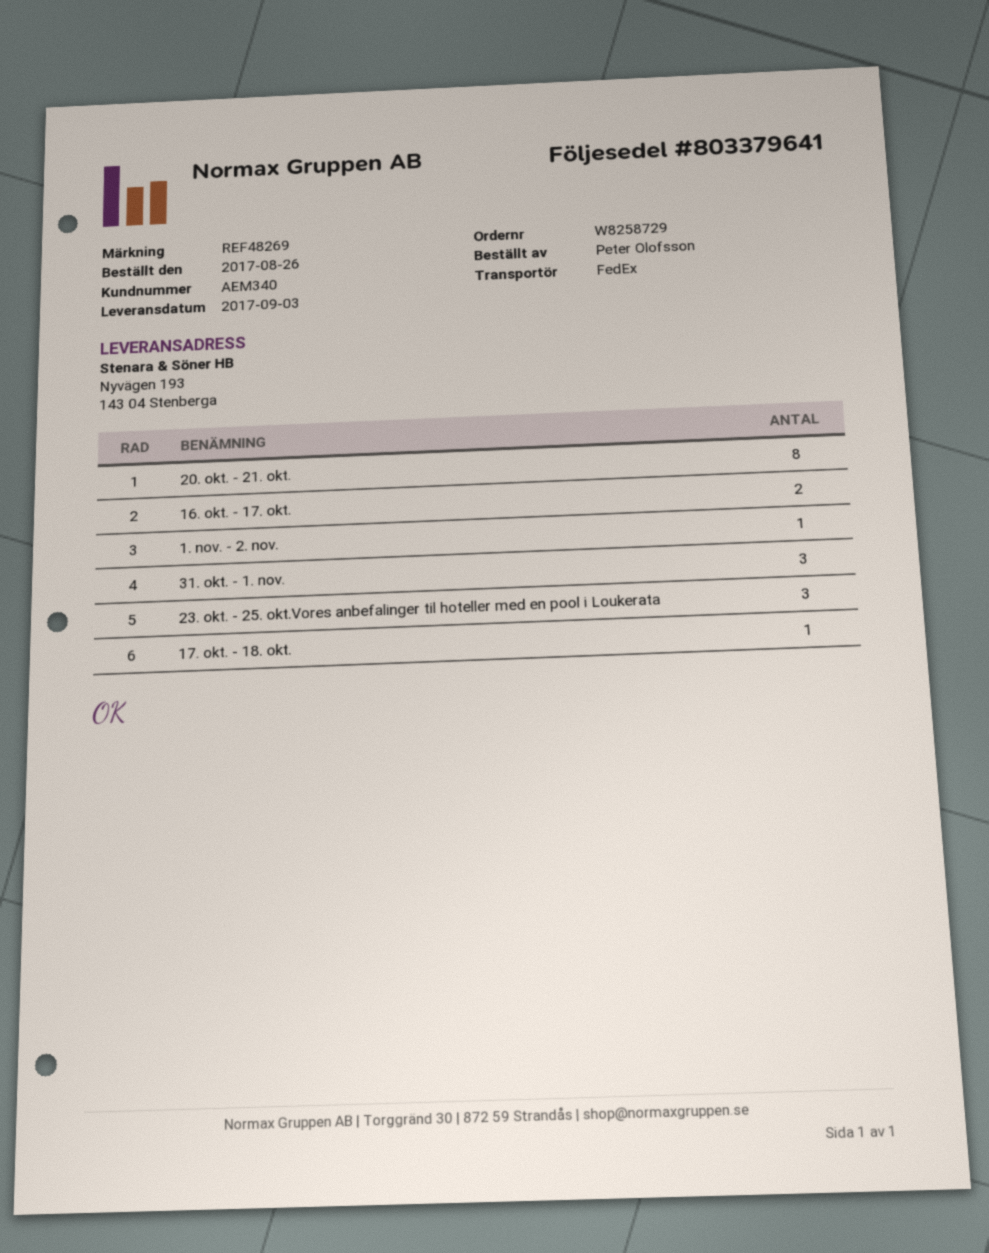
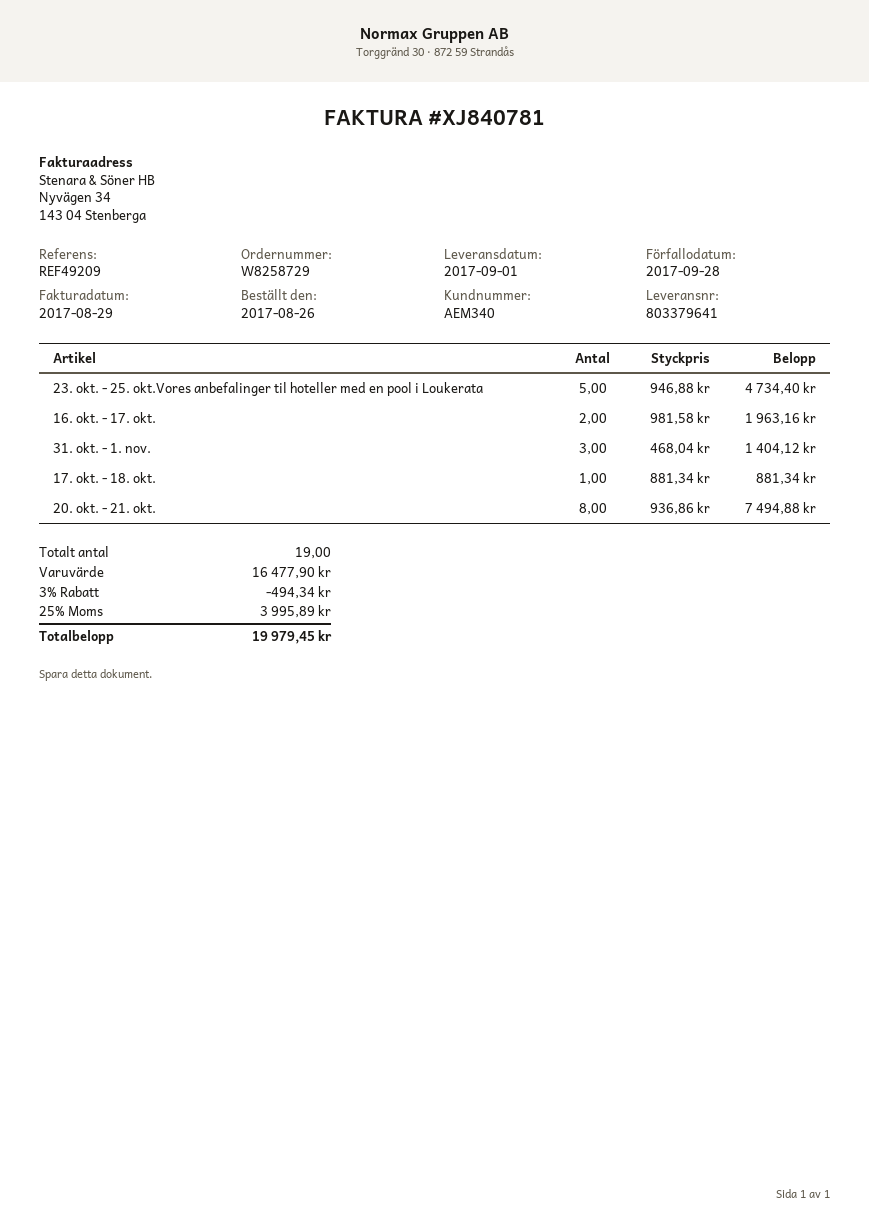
delivery date: 2017-09-03 -> 2017-09-01
reference: REF48269 -> REF49209
1. nov. - 2. nov.: 1 -> none
23. okt. - 25. okt.Vores anbefalinger til hoteller med en pool i Loukerata: 3 -> 5

